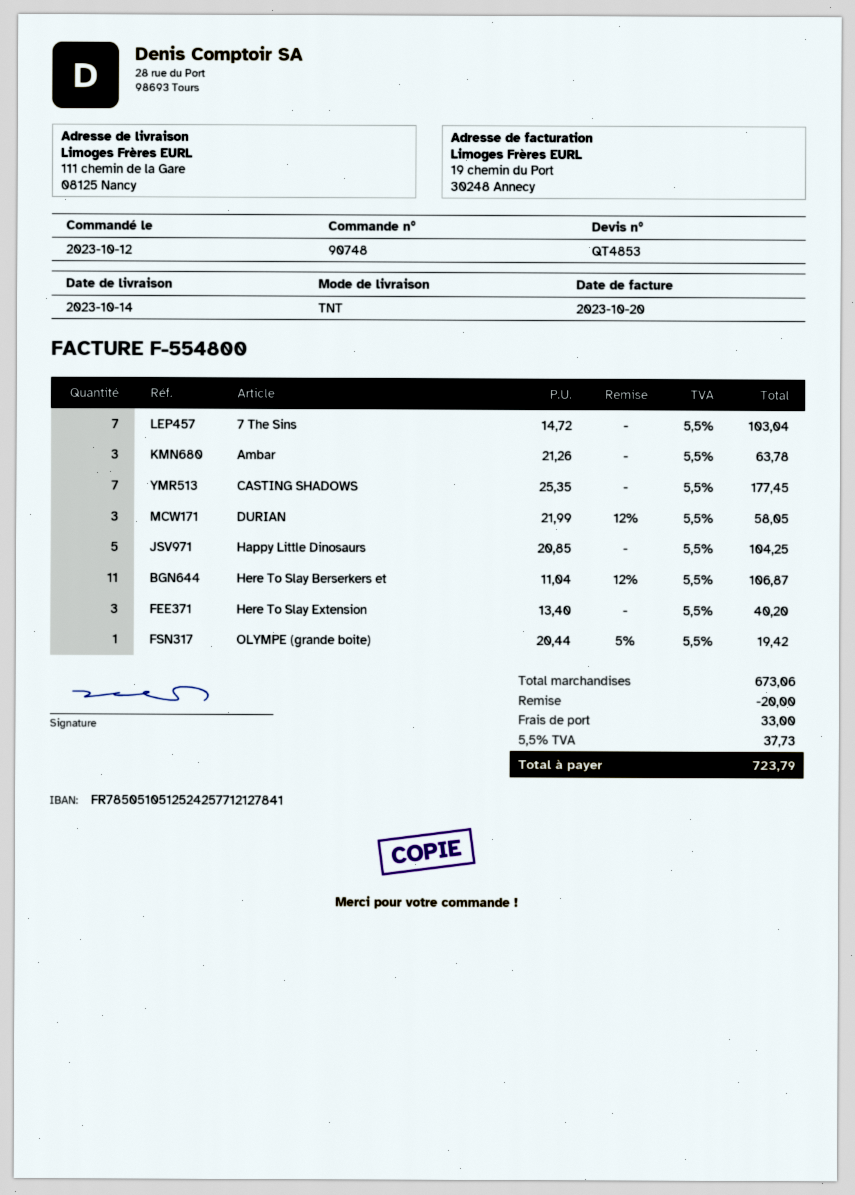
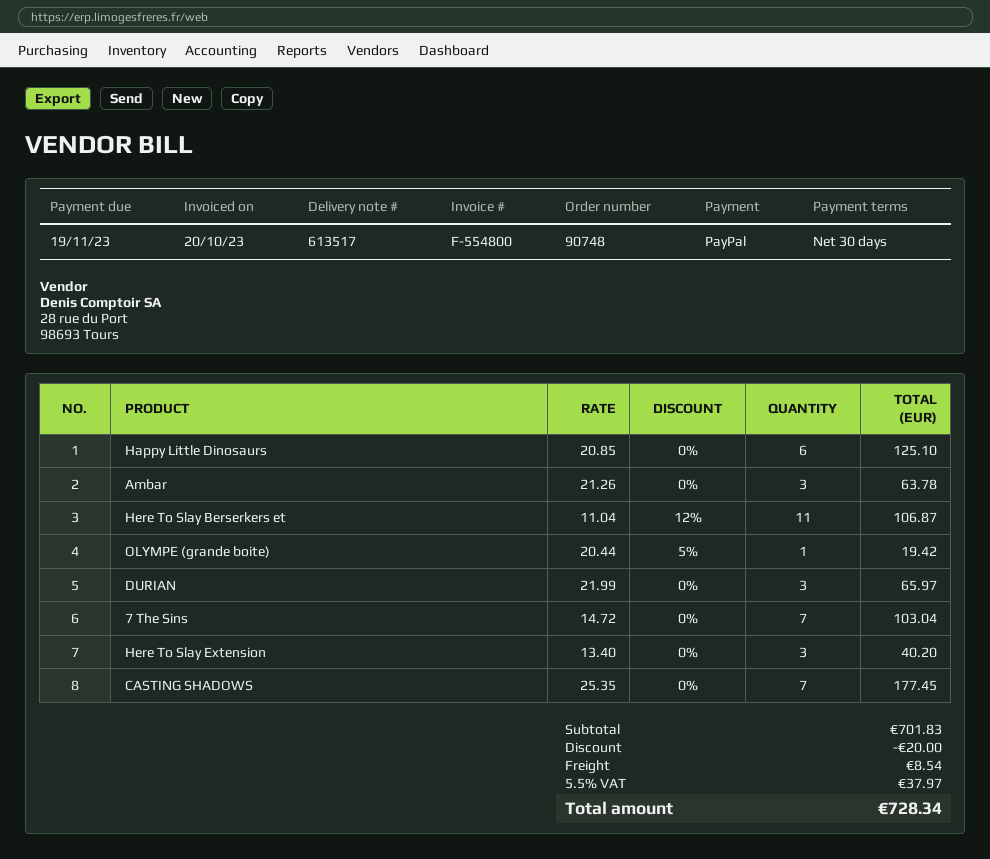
DURIAN: 3 x 21.99 - 12% = 58.05 -> 3 x 21.99 = 65.97
Happy Little Dinosaurs: 5 x 20.85 = 104.25 -> 6 x 20.85 = 125.10
subtotal: 673.06 -> 701.83
shipping: 33.00 -> 8.54
tax: 5.5% = 37.73 -> 5.5% = 37.97
total: 723.79 -> 728.34

